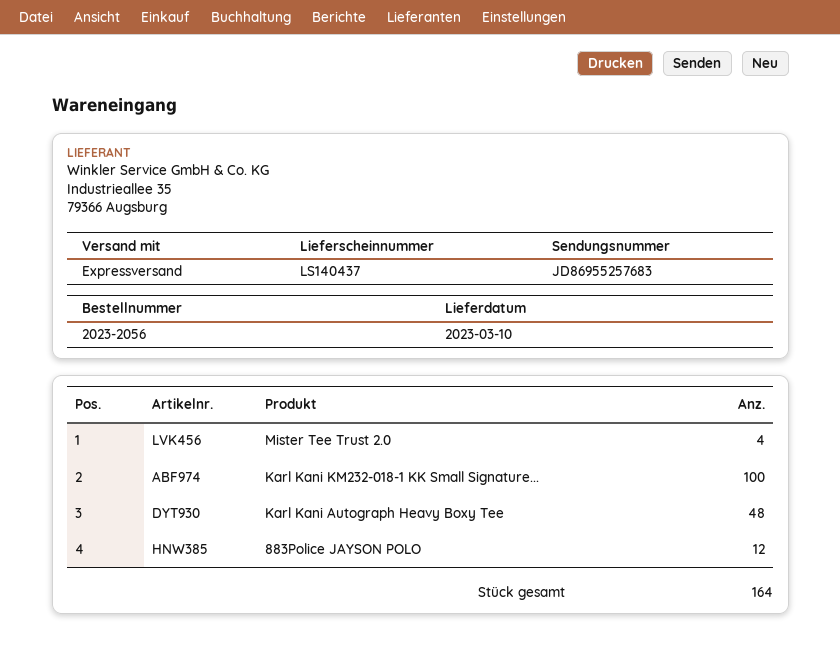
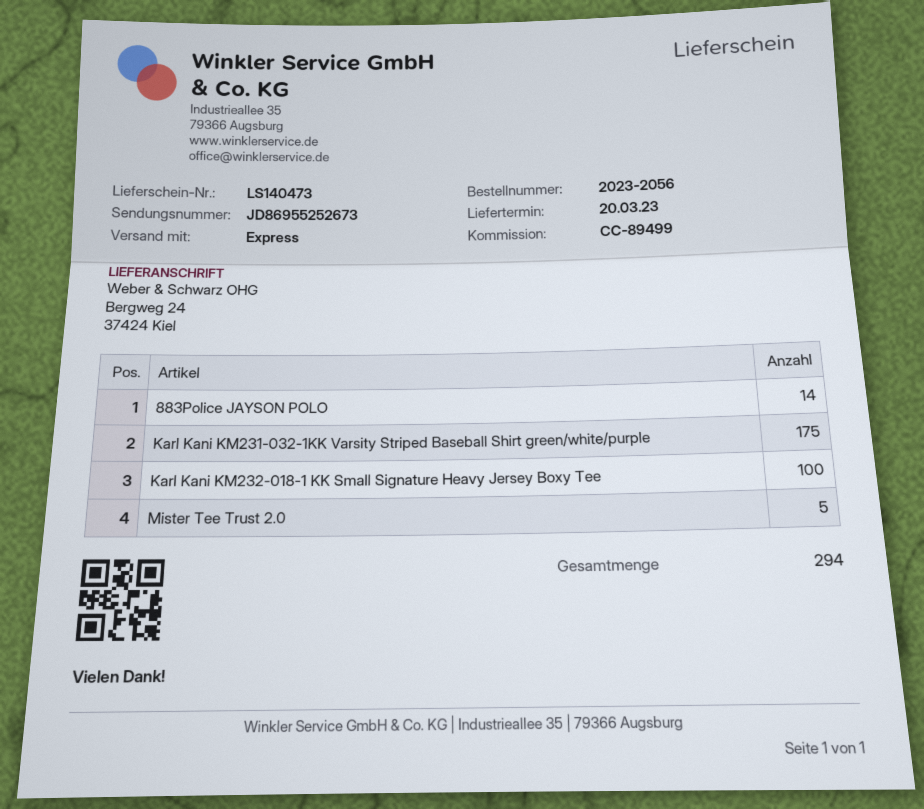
delivery note number: LS140437 -> LS140473
delivery date: 2023-03-10 -> 2023-03-20
tracking number: JD86955257683 -> JD86955252673
Mister Tee Trust 2.0: 4 -> 5
Karl Kani Autograph Heavy Boxy Tee: 48 -> none
883Police JAYSON POLO: 12 -> 14
Karl Kani KM231-032-1KK Varsity Striped Baseball Shirt green/white/purple: none -> 175
total quantity: 164 -> 294

